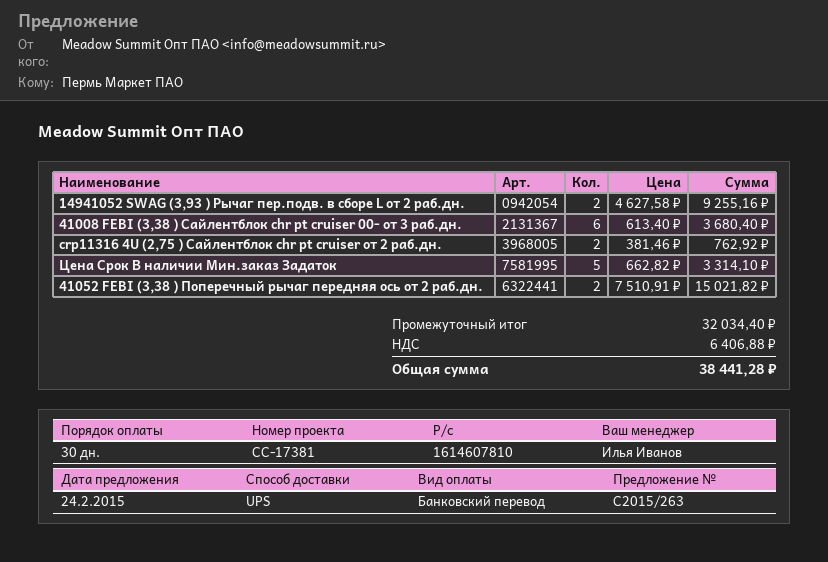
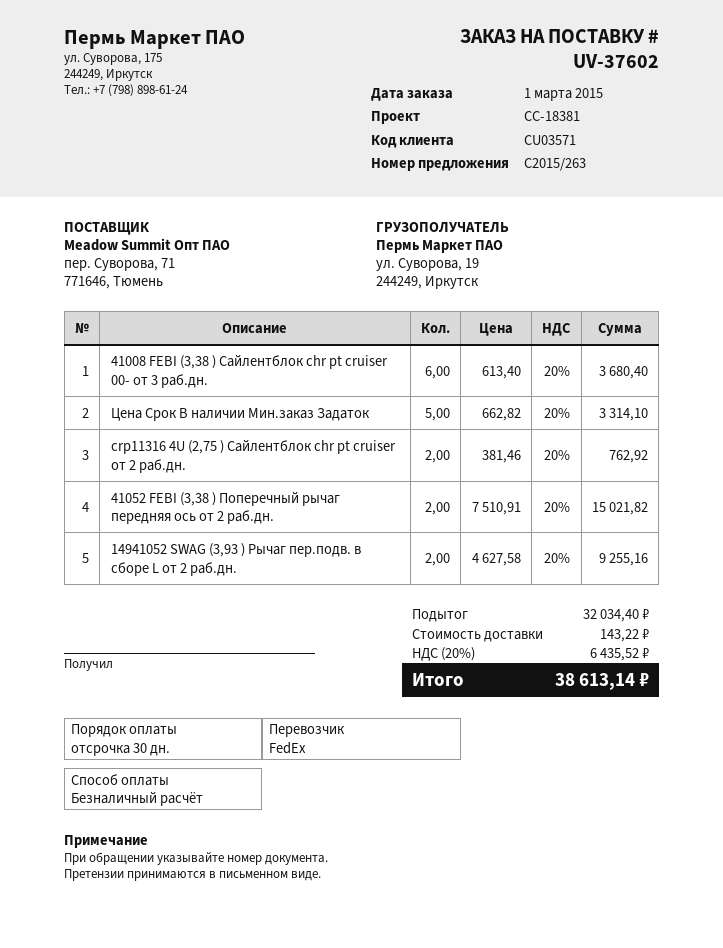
reference: CC-17381 -> CC-18381
shipping method: UPS -> FedEx
shipping: none -> 143.22
tax: 6406.88 -> 6435.52
total: 38441.28 -> 38613.14

